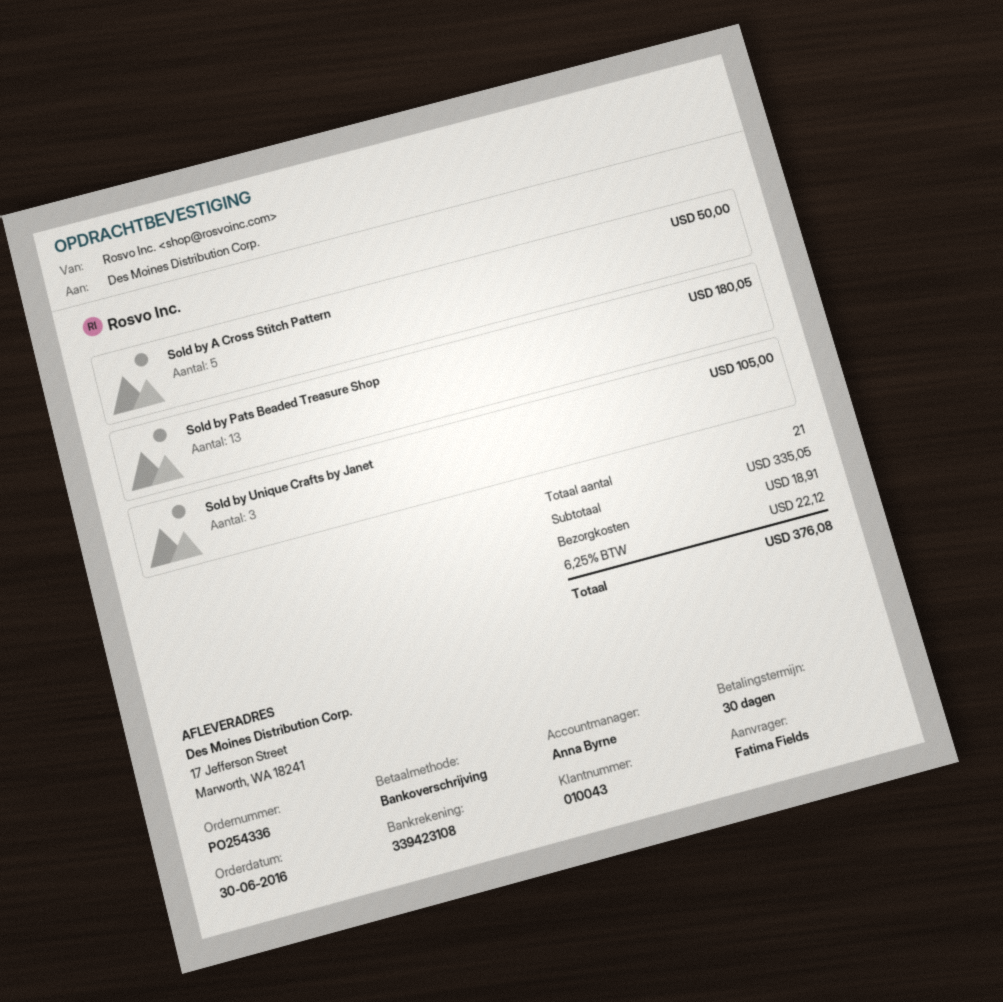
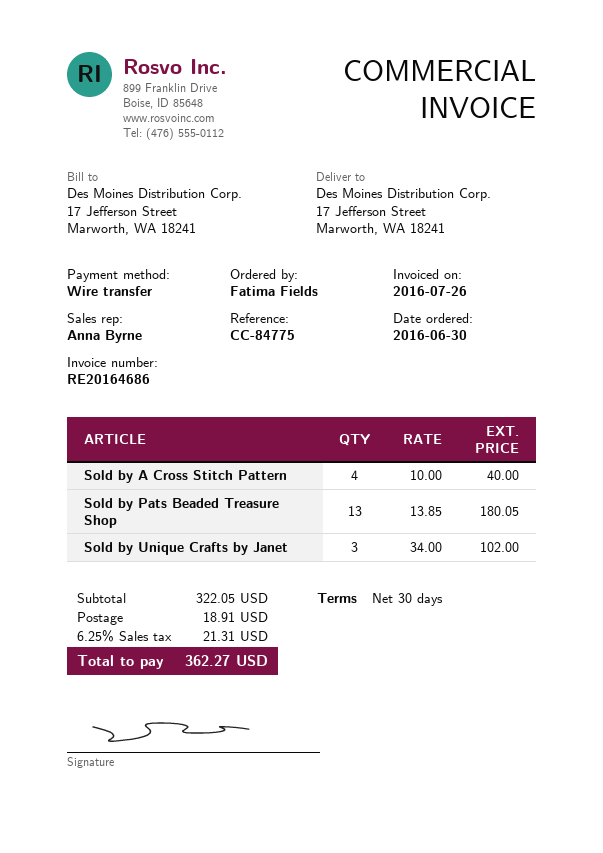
Sold by A Cross Stitch Pattern: 5 for 50.00 -> 4 for 40.00
Sold by Unique Crafts by Janet: 3 for 105.00 -> 3 for 102.00
subtotal: 335.05 -> 322.05
tax: 6.25% = 22.12 -> 6.25% = 21.31
total: 376.08 -> 362.27

